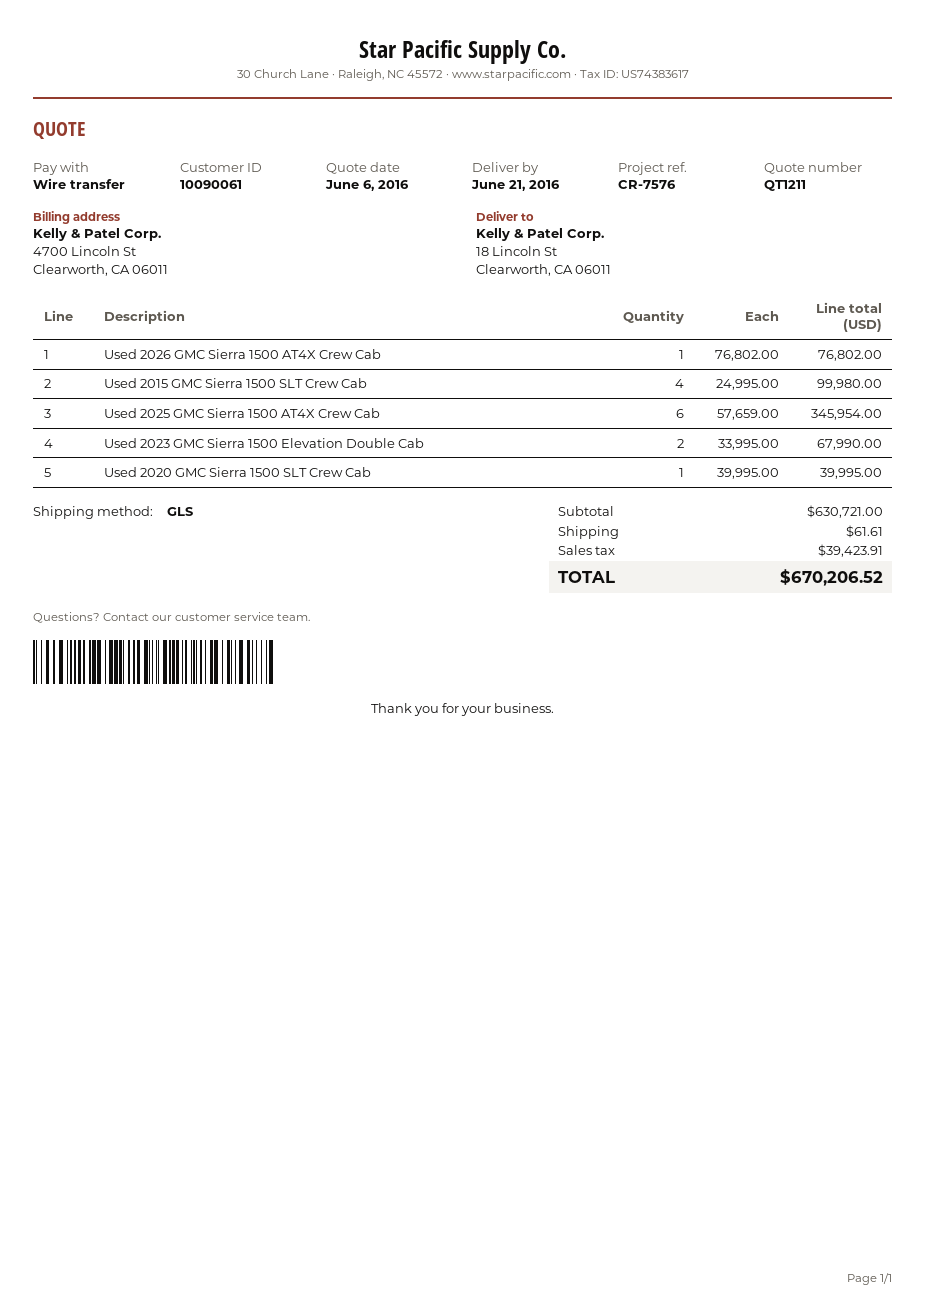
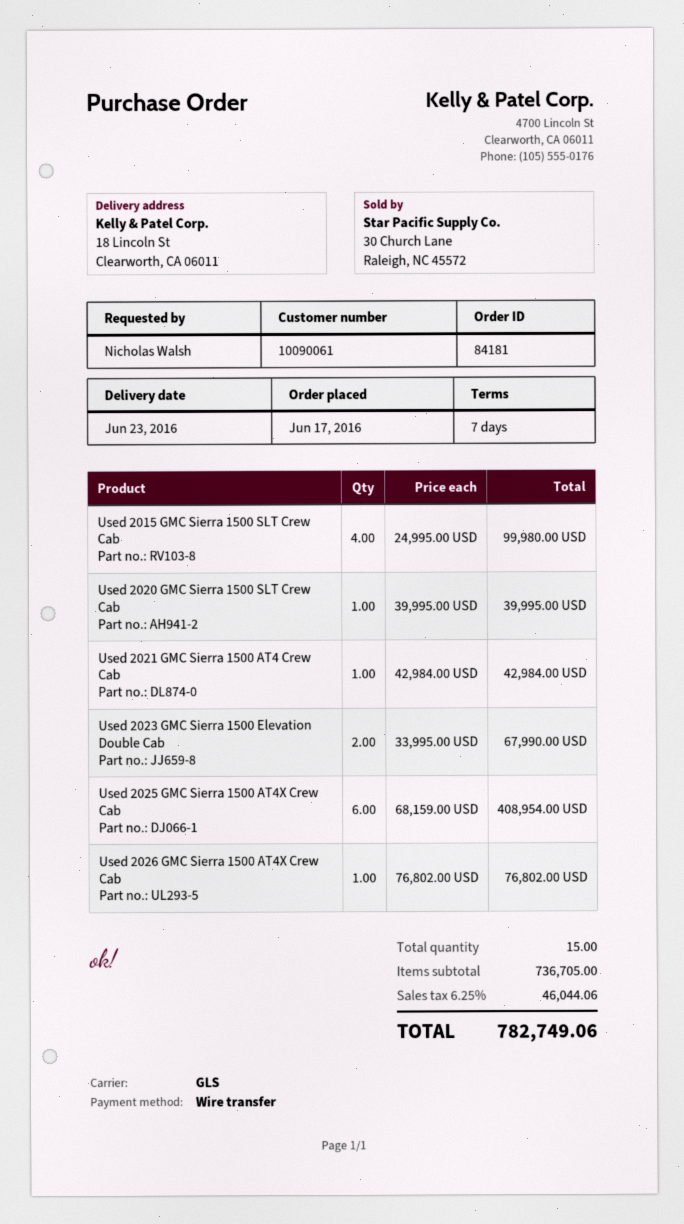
delivery date: 2016-06-21 -> 2016-06-23
Used 2025 GMC Sierra 1500 AT4X Crew Cab: 6 x 57659.00 = 345954.00 -> 6 x 68159.00 = 408954.00
Used 2021 GMC Sierra 1500 AT4 Crew Cab: none -> 1 x 42984.00 = 42984.00
subtotal: 630721.00 -> 736705.00
shipping: 61.61 -> none
tax: 39423.91 -> 46044.06
total: 670206.52 -> 782749.06

